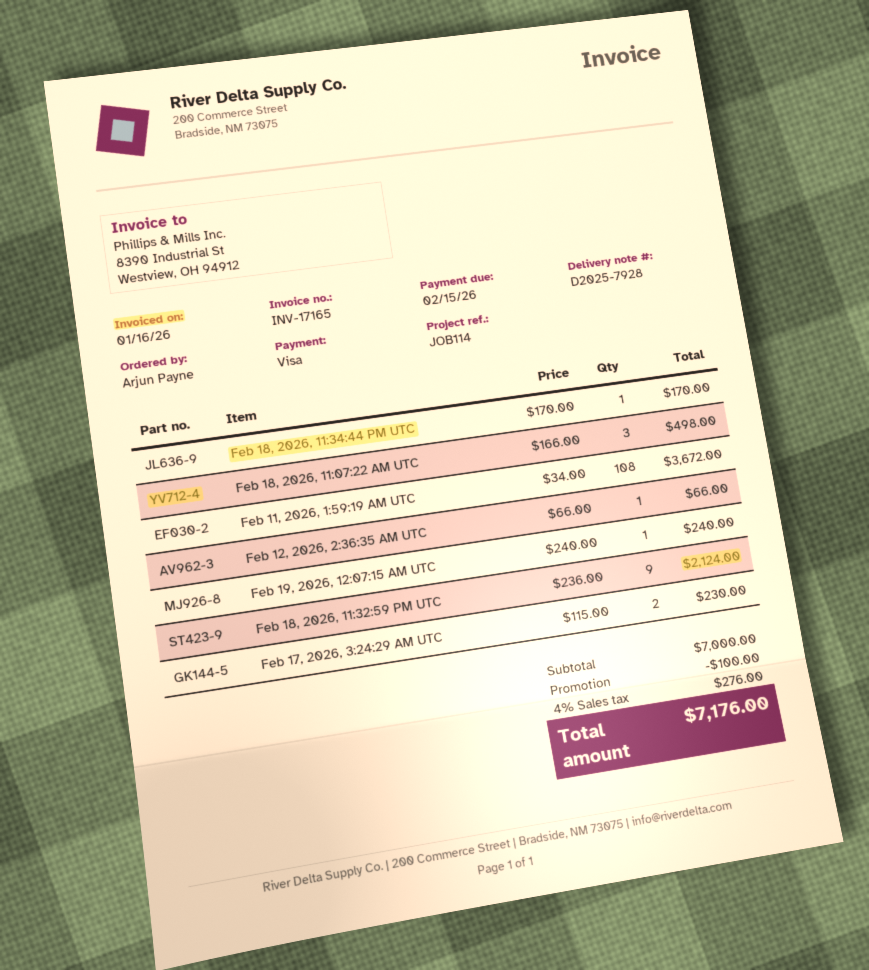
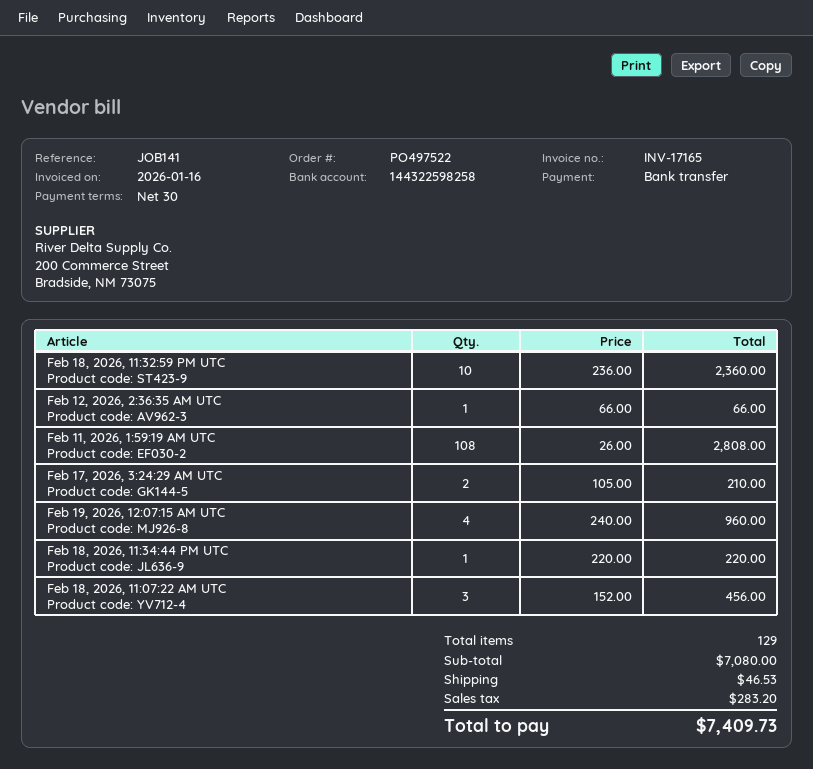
reference: JOB114 -> JOB141
payment method: Visa -> bank transfer
Feb 18, 2026, 11:34:44 PM UTC: 1 x 170.00 = 170.00 -> 1 x 220.00 = 220.00
Feb 18, 2026, 11:07:22 AM UTC: 3 x 166.00 = 498.00 -> 3 x 152.00 = 456.00
Feb 11, 2026, 1:59:19 AM UTC: 108 x 34.00 = 3672.00 -> 108 x 26.00 = 2808.00
Feb 19, 2026, 12:07:15 AM UTC: 1 x 240.00 = 240.00 -> 4 x 240.00 = 960.00
Feb 18, 2026, 11:32:59 PM UTC: 9 x 236.00 = 2124.00 -> 10 x 236.00 = 2360.00
Feb 17, 2026, 3:24:29 AM UTC: 2 x 115.00 = 230.00 -> 2 x 105.00 = 210.00
subtotal: 7000.00 -> 7080.00
discount: 100.00 -> none
shipping: none -> 46.53
tax: 276.00 -> 283.20
total: 7176.00 -> 7409.73

